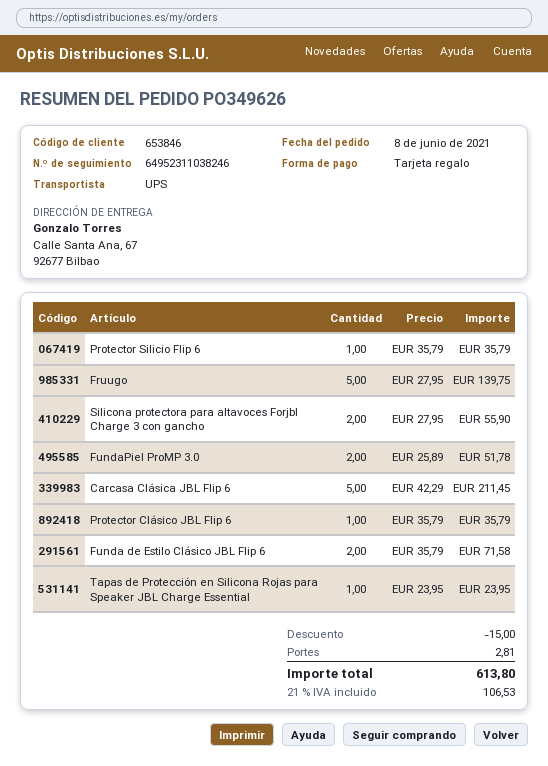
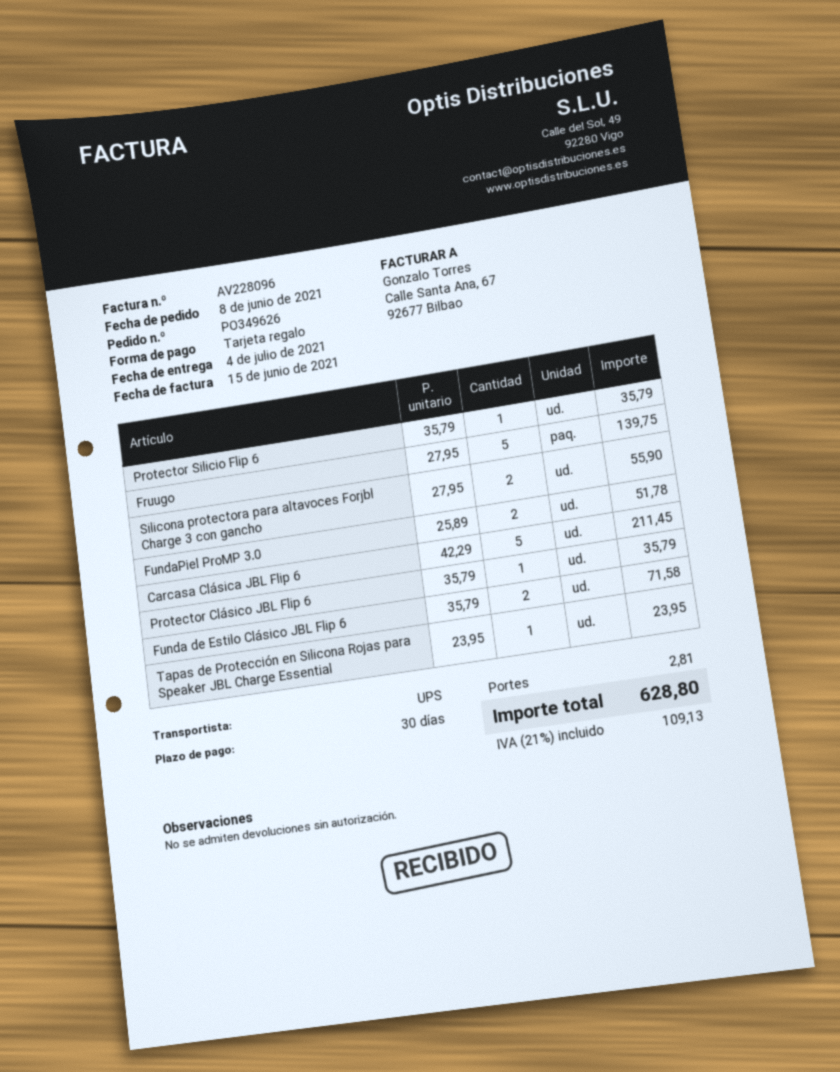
discount: 15.00 -> none
tax: 21% = 106.53 -> 21% = 109.13
total: 613.80 -> 628.80

